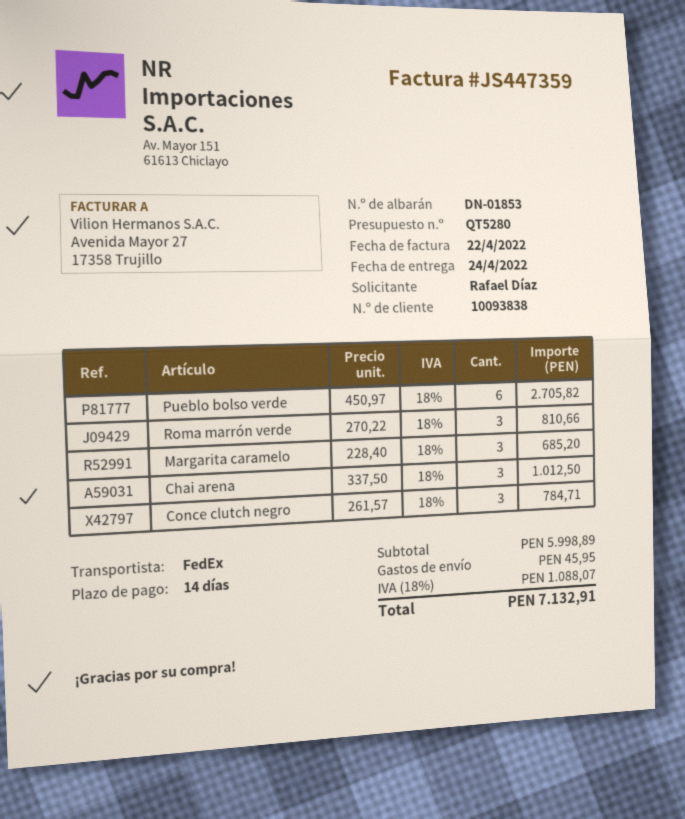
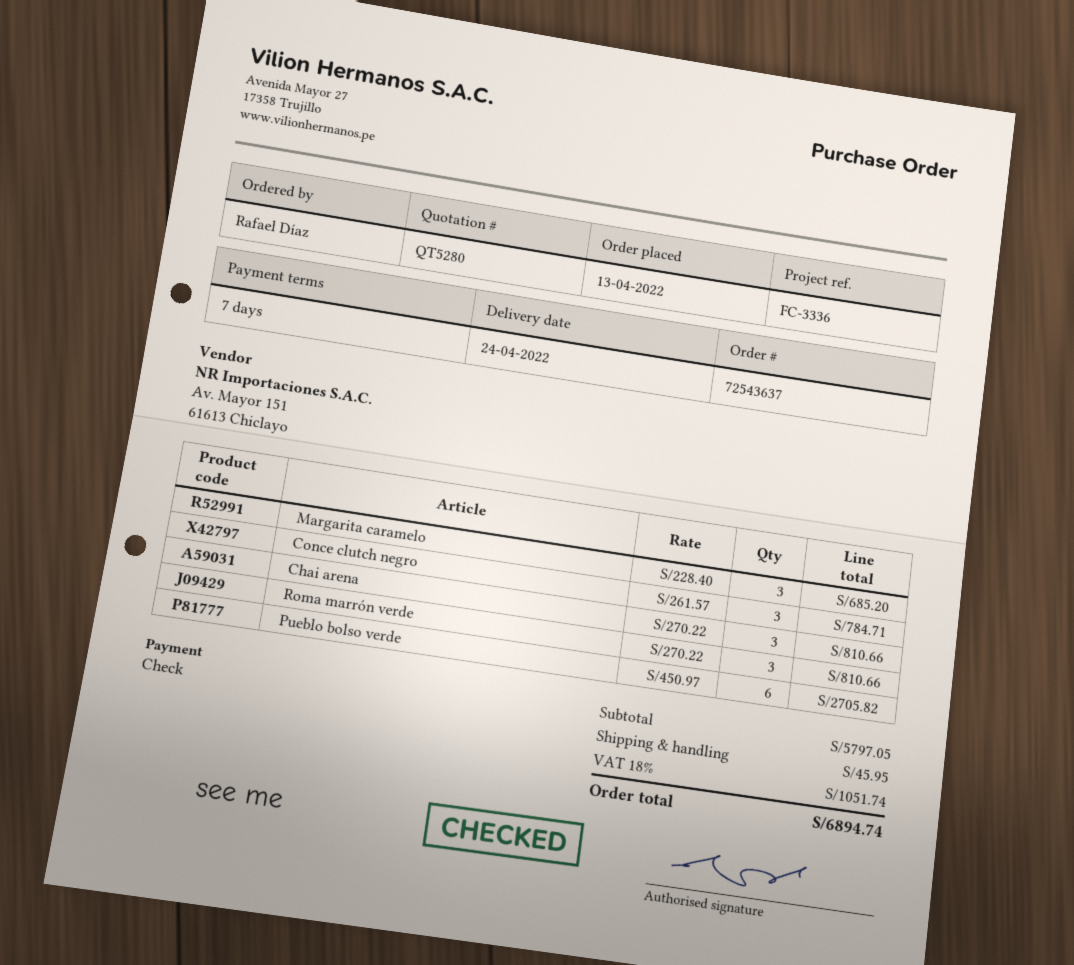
payment terms: 14 days -> 7 days
Chai arena: 3 x 337.50 = 1012.50 -> 3 x 270.22 = 810.66
subtotal: 5998.89 -> 5797.05
tax: 18% = 1088.07 -> 18% = 1051.74
total: 7132.91 -> 6894.74

